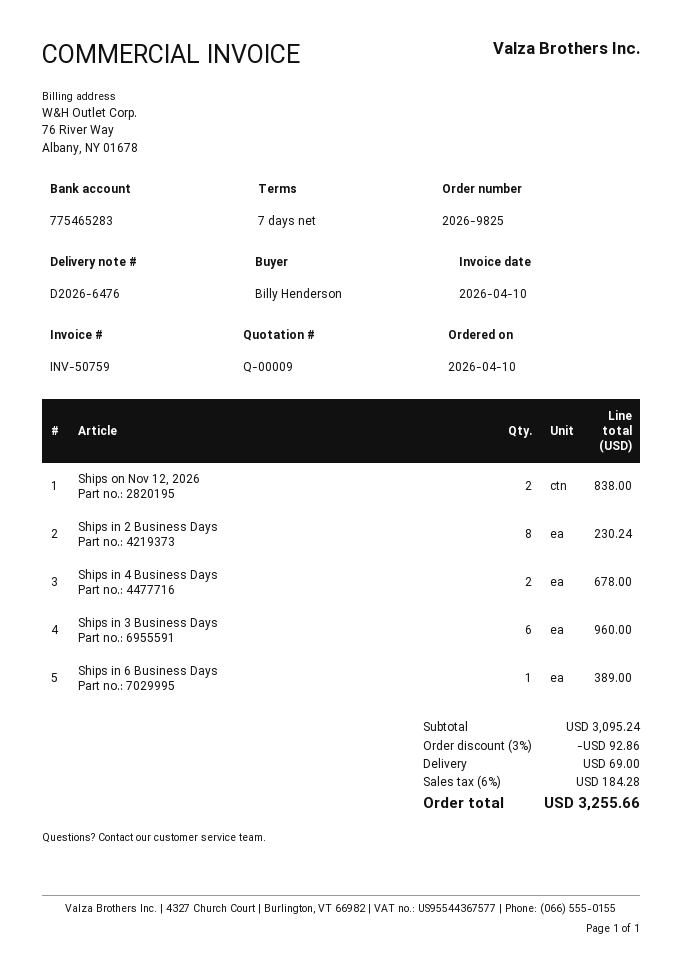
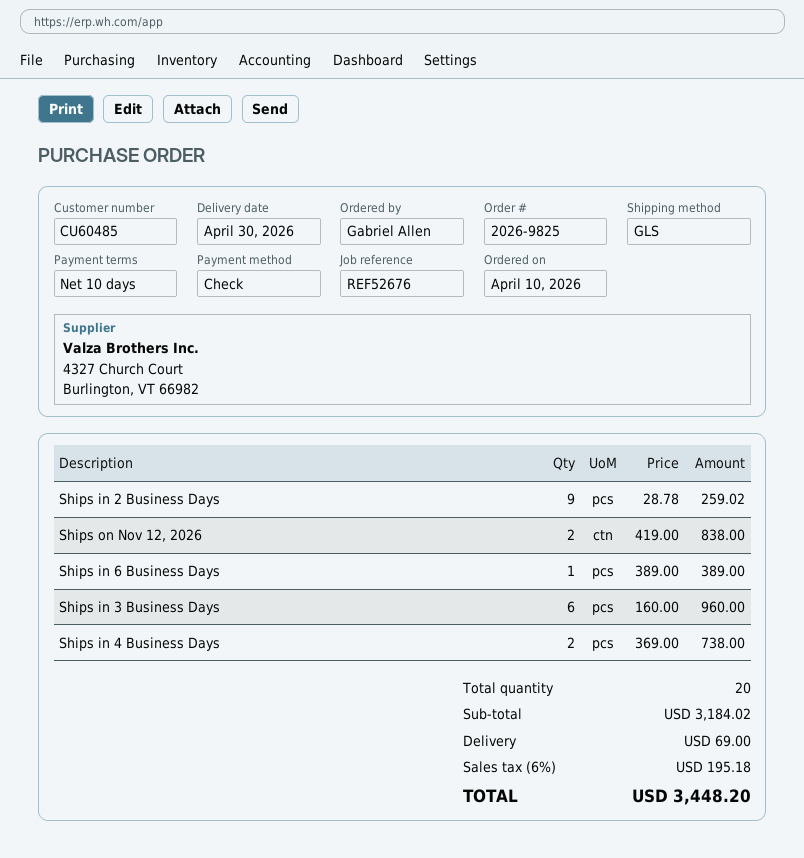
payment terms: 7 days -> 10 days
ordered by: Billy Henderson -> Gabriel Allen
Ships in 2 Business Days: 8 for 230.24 -> 9 for 259.02
Ships in 4 Business Days: 2 for 678.00 -> 2 for 738.00
subtotal: 3095.24 -> 3184.02
discount: 3% = 92.86 -> none
tax: 6% = 184.28 -> 6% = 195.18
total: 3255.66 -> 3448.20

